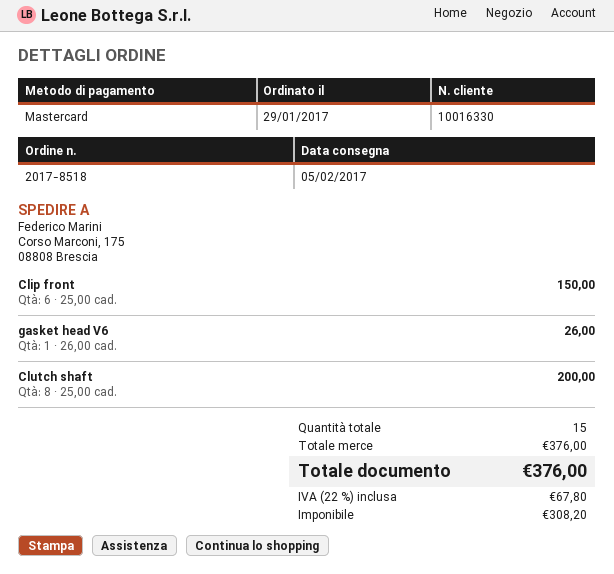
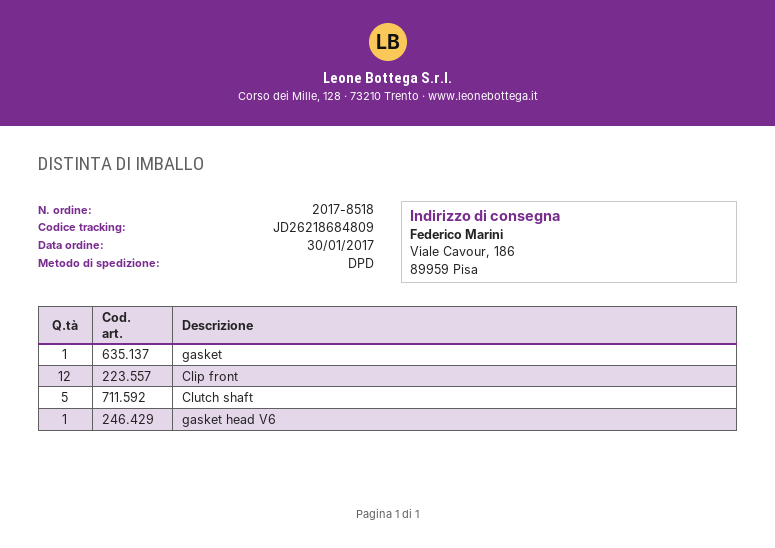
order date: 2017-01-29 -> 2017-01-30
ship to: Corso Marconi, 175, 08808 Brescia -> Viale Cavour, 186, 89959 Pisa
Clip front: 6 -> 12
Clutch shaft: 8 -> 5
gasket: none -> 1

